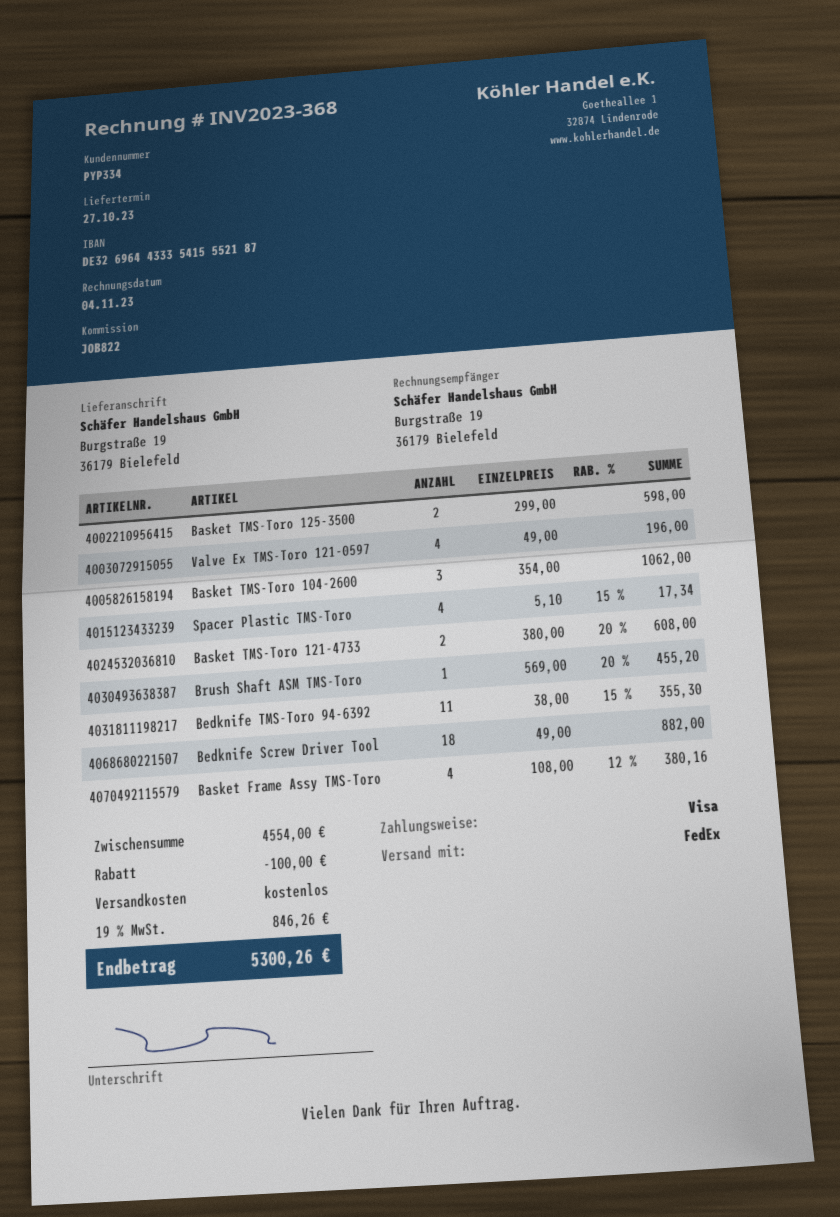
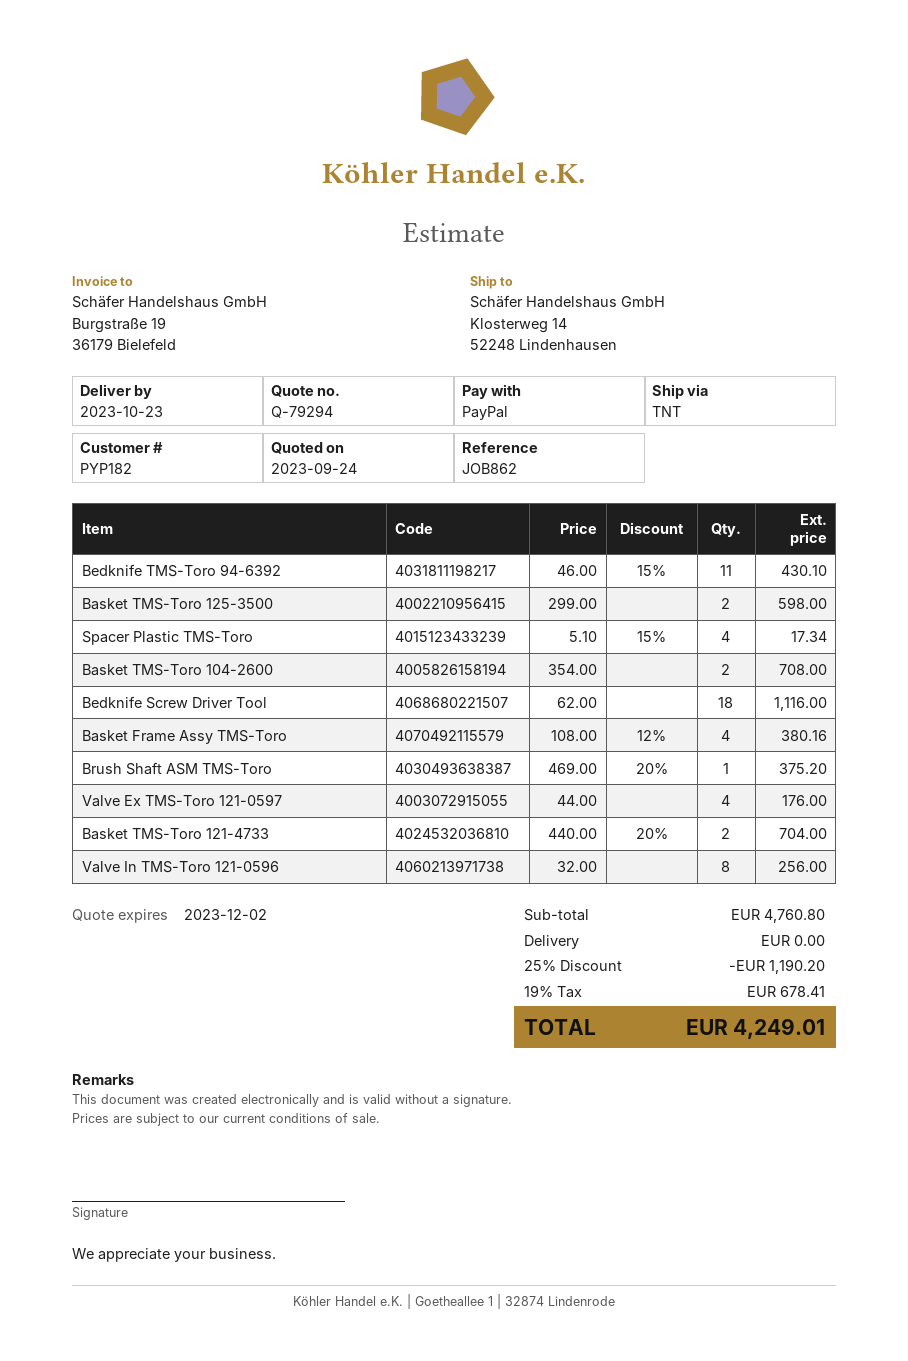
delivery date: 2023-10-27 -> 2023-10-23
customer number: PYP334 -> PYP182
reference: JOB822 -> JOB862
payment method: Visa -> PayPal
shipping method: FedEx -> TNT
ship to: Burgstraße 19, 36179 Bielefeld -> Klosterweg 14, 52248 Lindenhausen
Valve Ex TMS-Toro 121-0597: 4 x 49.00 = 196.00 -> 4 x 44.00 = 176.00
Basket TMS-Toro 104-2600: 3 x 354.00 = 1062.00 -> 2 x 354.00 = 708.00
Basket TMS-Toro 121-4733: 2 x 380.00 - 20% = 608.00 -> 2 x 440.00 - 20% = 704.00
Brush Shaft ASM TMS-Toro: 1 x 569.00 - 20% = 455.20 -> 1 x 469.00 - 20% = 375.20
Bedknife TMS-Toro 94-6392: 11 x 38.00 - 15% = 355.30 -> 11 x 46.00 - 15% = 430.10
Bedknife Screw Driver Tool: 18 x 49.00 = 882.00 -> 18 x 62.00 = 1116.00
Valve In TMS-Toro 121-0596: none -> 8 x 32.00 = 256.00
subtotal: 4554.00 -> 4760.80
discount: 100.00 -> 1190.20
tax: 19% = 846.26 -> 19% = 678.41
total: 5300.26 -> 4249.01

